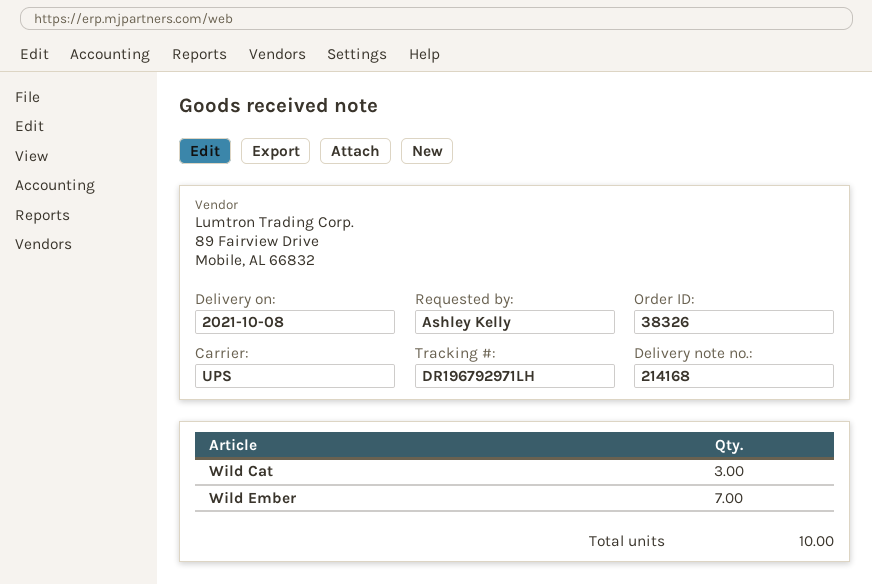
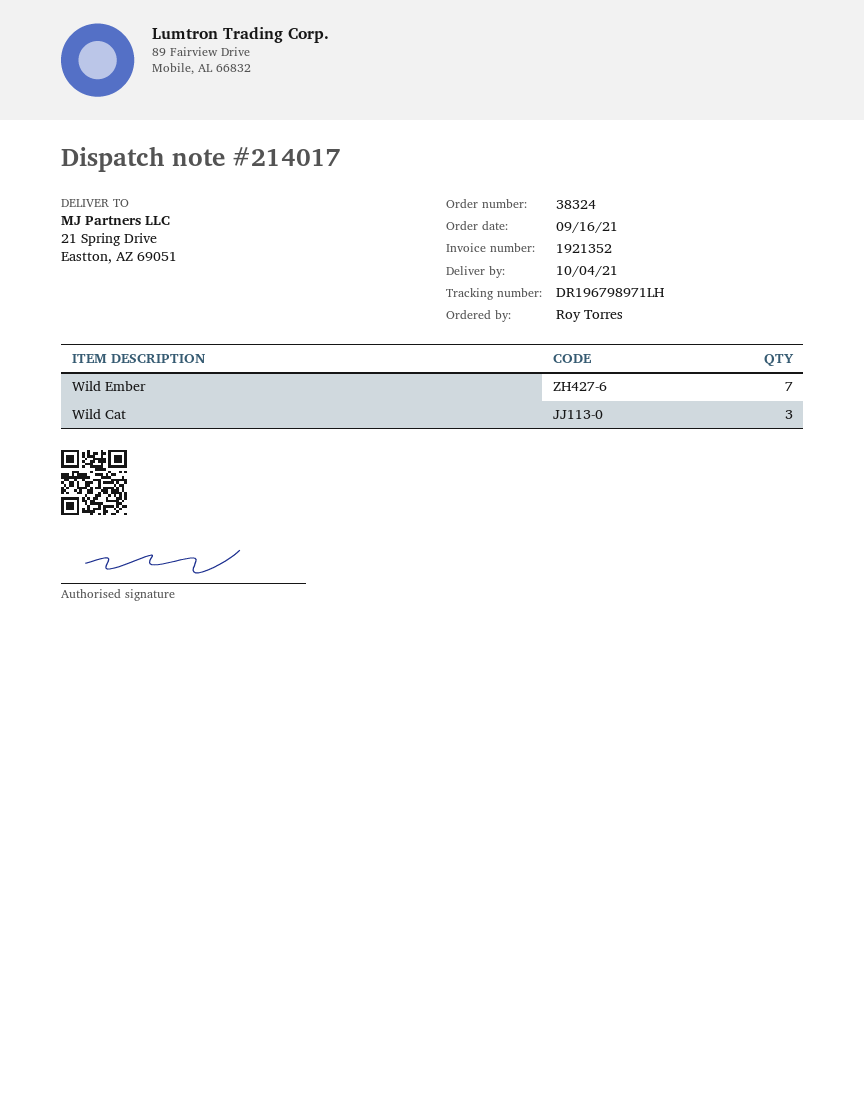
order number: 38326 -> 38324
delivery note number: 214168 -> 214017
delivery date: 2021-10-08 -> 2021-10-04
ordered by: Ashley Kelly -> Roy Torres
tracking number: DR196792971LH -> DR196798971LH

